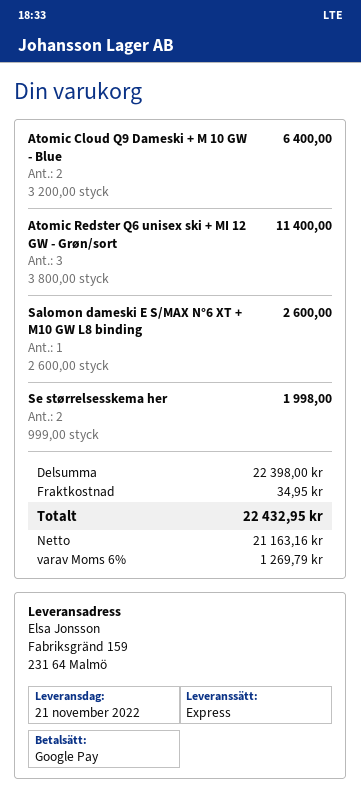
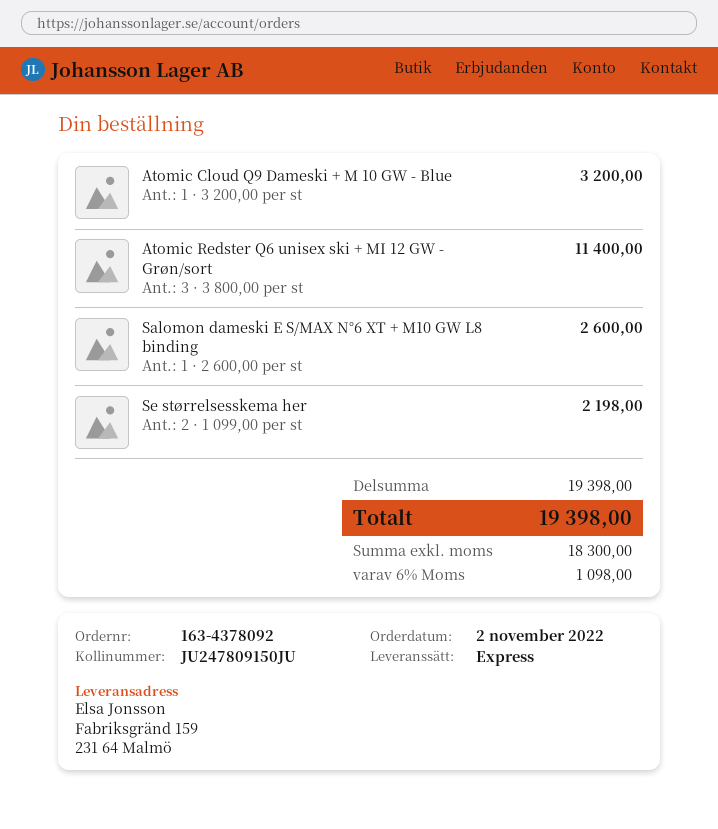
Atomic Cloud Q9 Dameski + M 10 GW - Blue: 2 x 3200.00 = 6400.00 -> 1 x 3200.00 = 3200.00
Se størrelsesskema her: 2 x 999.00 = 1998.00 -> 2 x 1099.00 = 2198.00
subtotal: 22398.00 -> 19398.00
shipping: 34.95 -> none
net: 21163.16 -> 18300.00
tax: 6% = 1269.79 -> 6% = 1098.00
total: 22432.95 -> 19398.00

